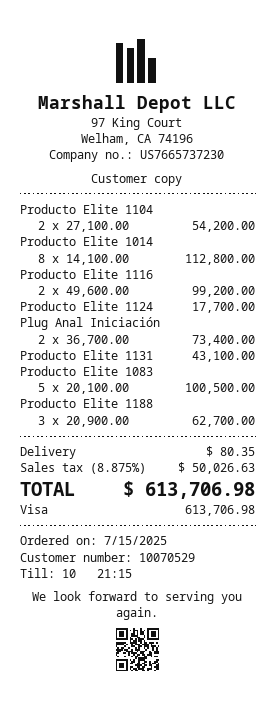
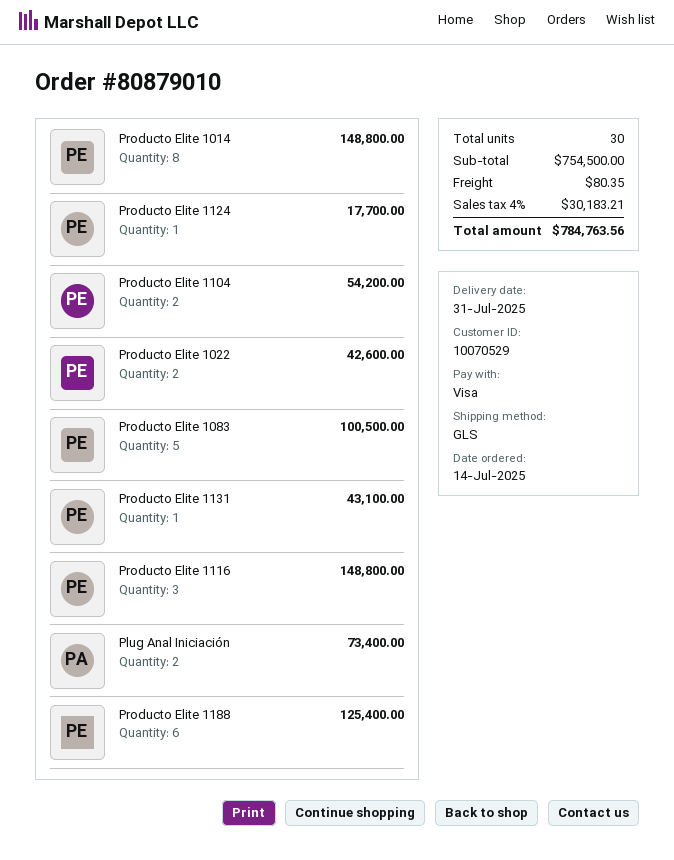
order date: 2025-07-15 -> 2025-07-14
Producto Elite 1014: 8 for 112800.00 -> 8 for 148800.00
Producto Elite 1116: 2 for 99200.00 -> 3 for 148800.00
Producto Elite 1188: 3 for 62700.00 -> 6 for 125400.00
Producto Elite 1022: none -> 2 for 42600.00
tax: 8.875% = 50026.63 -> 4% = 30183.21
total: 613706.98 -> 784763.56

